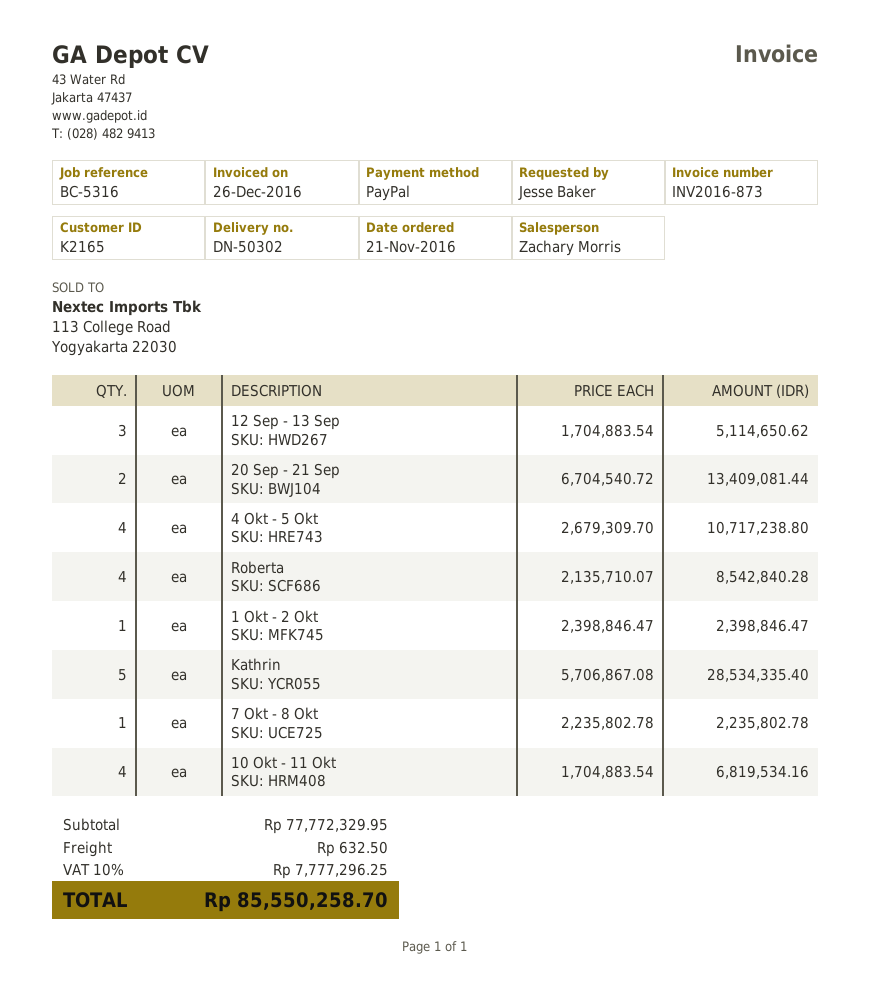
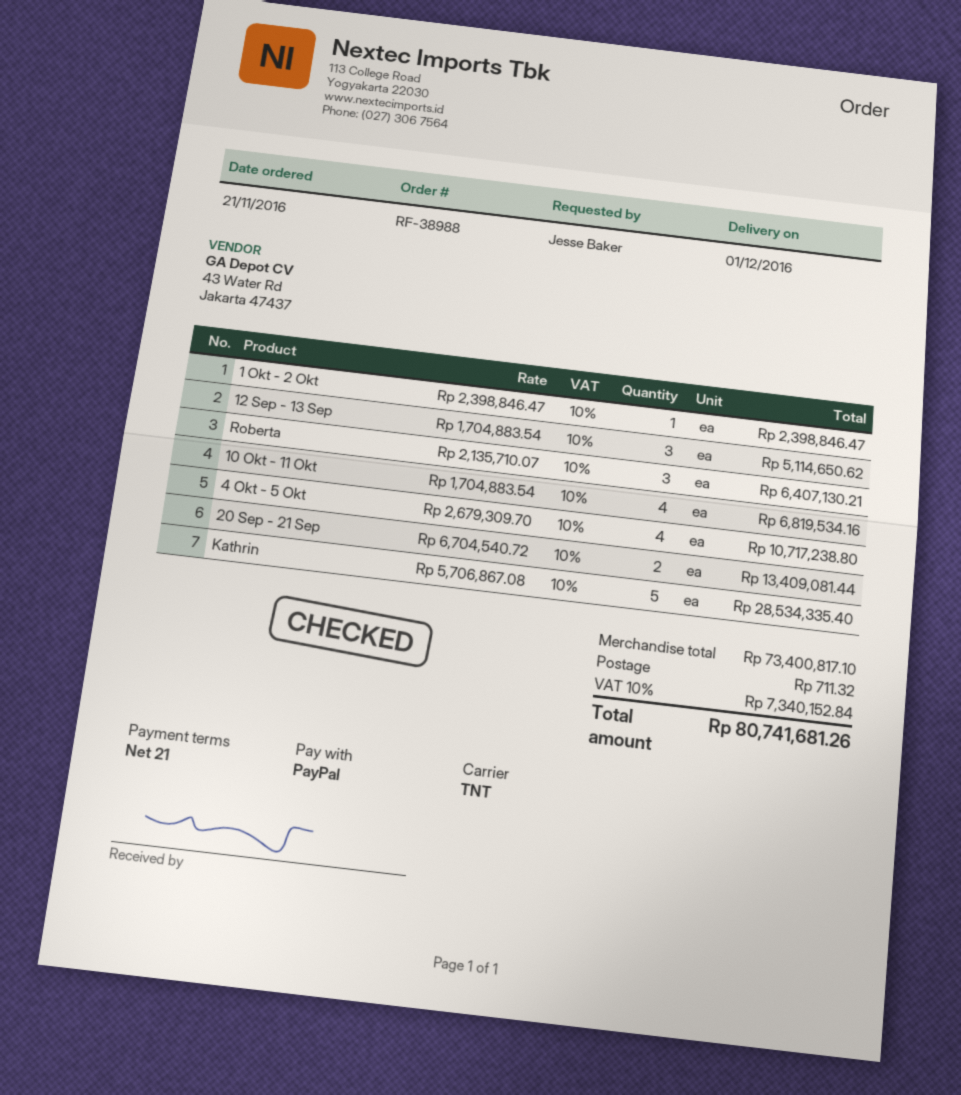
Roberta: 4 x 2135710.07 = 8542840.28 -> 3 x 2135710.07 = 6407130.21
7 Okt - 8 Okt: 1 x 2235802.78 = 2235802.78 -> none
subtotal: 77772329.95 -> 73400817.10
shipping: 632.50 -> 711.32
tax: 10% = 7777296.25 -> 10% = 7340152.84
total: 85550258.70 -> 80741681.26

